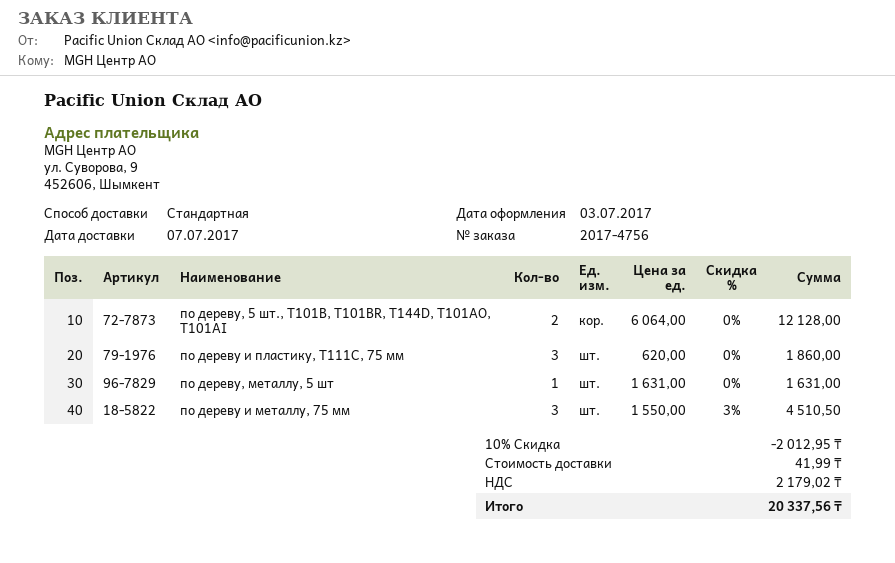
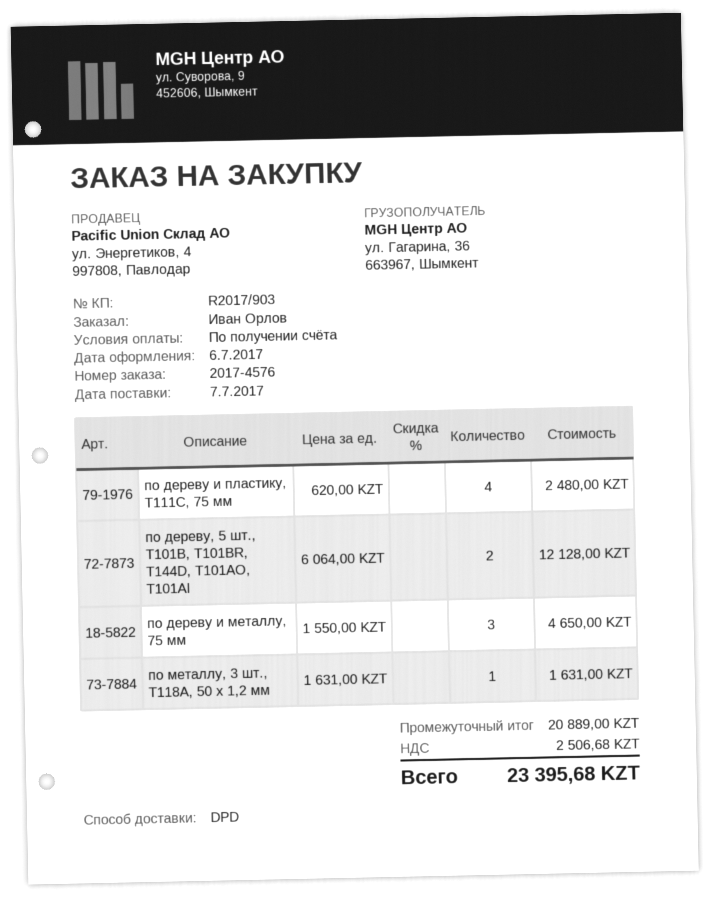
order number: 2017-4756 -> 2017-4576
order date: 2017-07-03 -> 2017-07-06
shipping method: standard -> DPD
по дереву и пластику, T111C, 75 мм: 3 x 620.00 = 1860.00 -> 4 x 620.00 = 2480.00
по дереву, металлу, 5 шт: 1 x 1631.00 = 1631.00 -> none
по дереву и металлу, 75 мм: 3 x 1550.00 - 3% = 4510.50 -> 3 x 1550.00 = 4650.00
по металлу, 3 шт., T118A, 50 x 1,2 мм: none -> 1 x 1631.00 = 1631.00
discount: 10% = 2012.95 -> none
shipping: 41.99 -> none
tax: 2179.02 -> 2506.68
total: 20337.56 -> 23395.68

